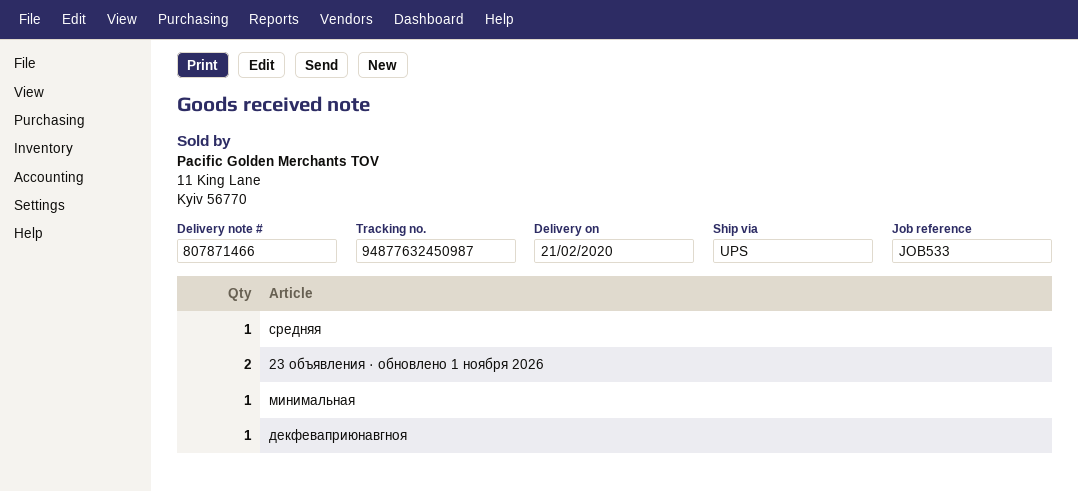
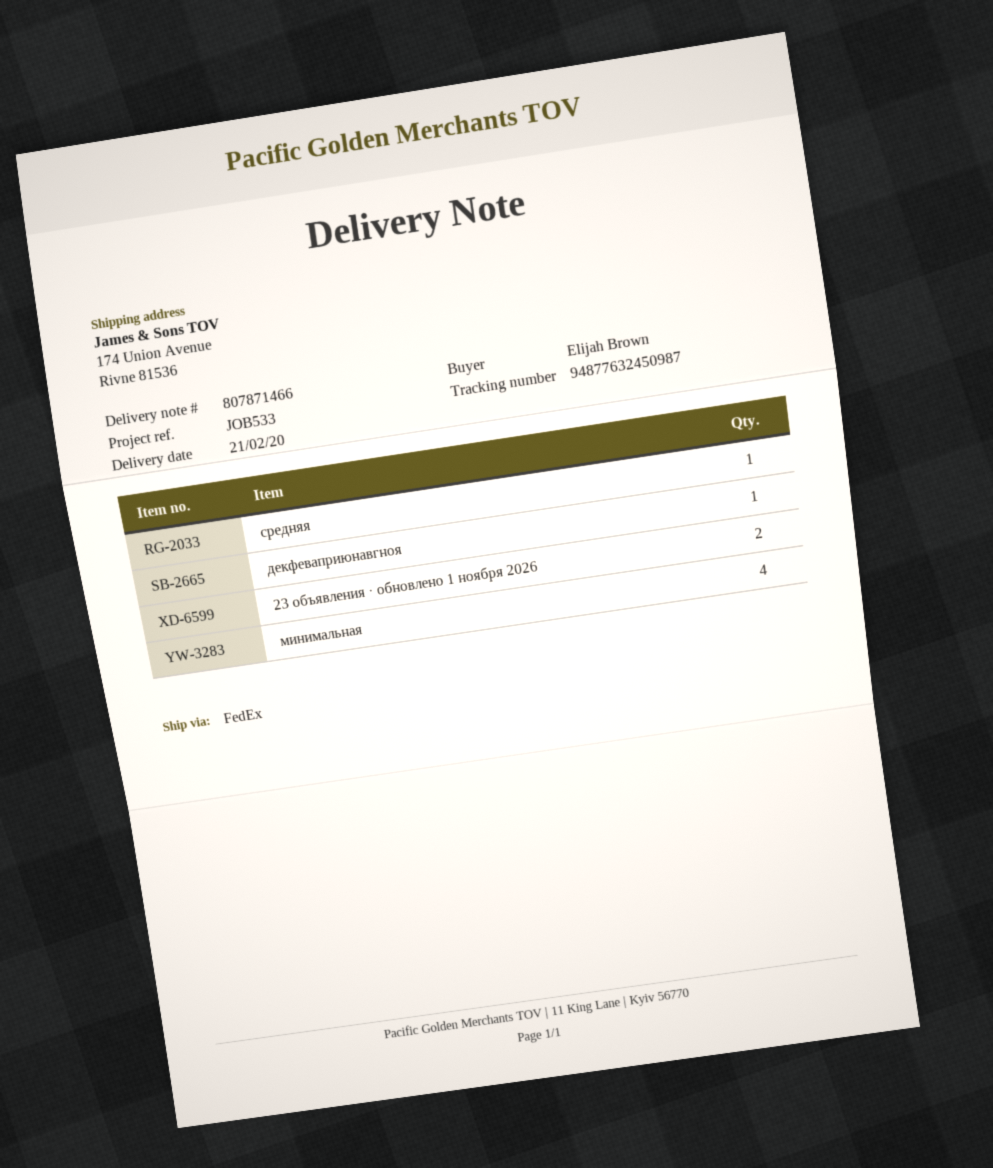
shipping method: UPS -> FedEx
минимальная: 1 -> 4

